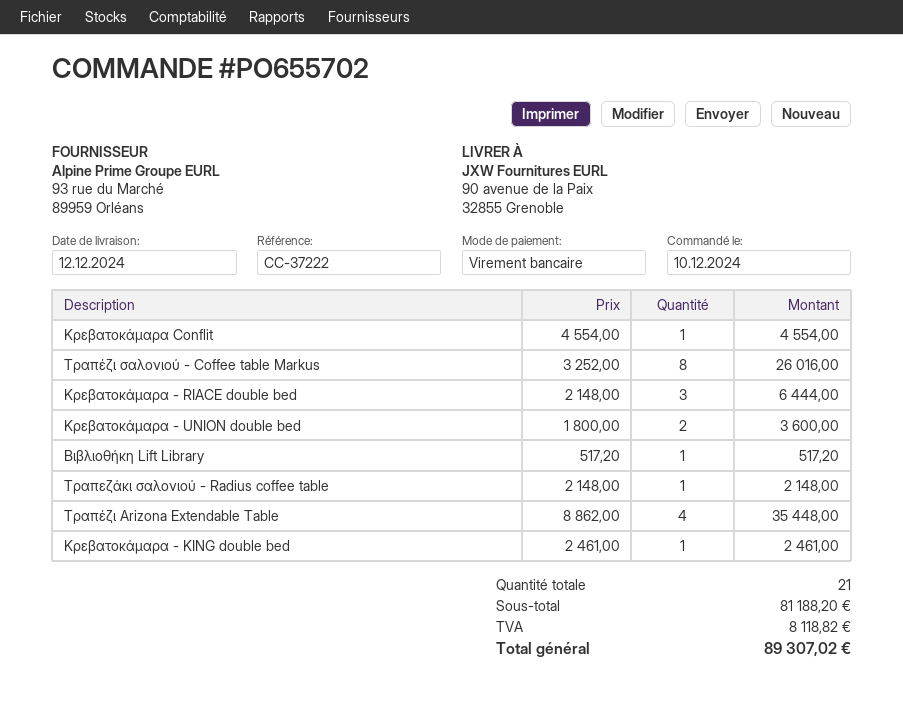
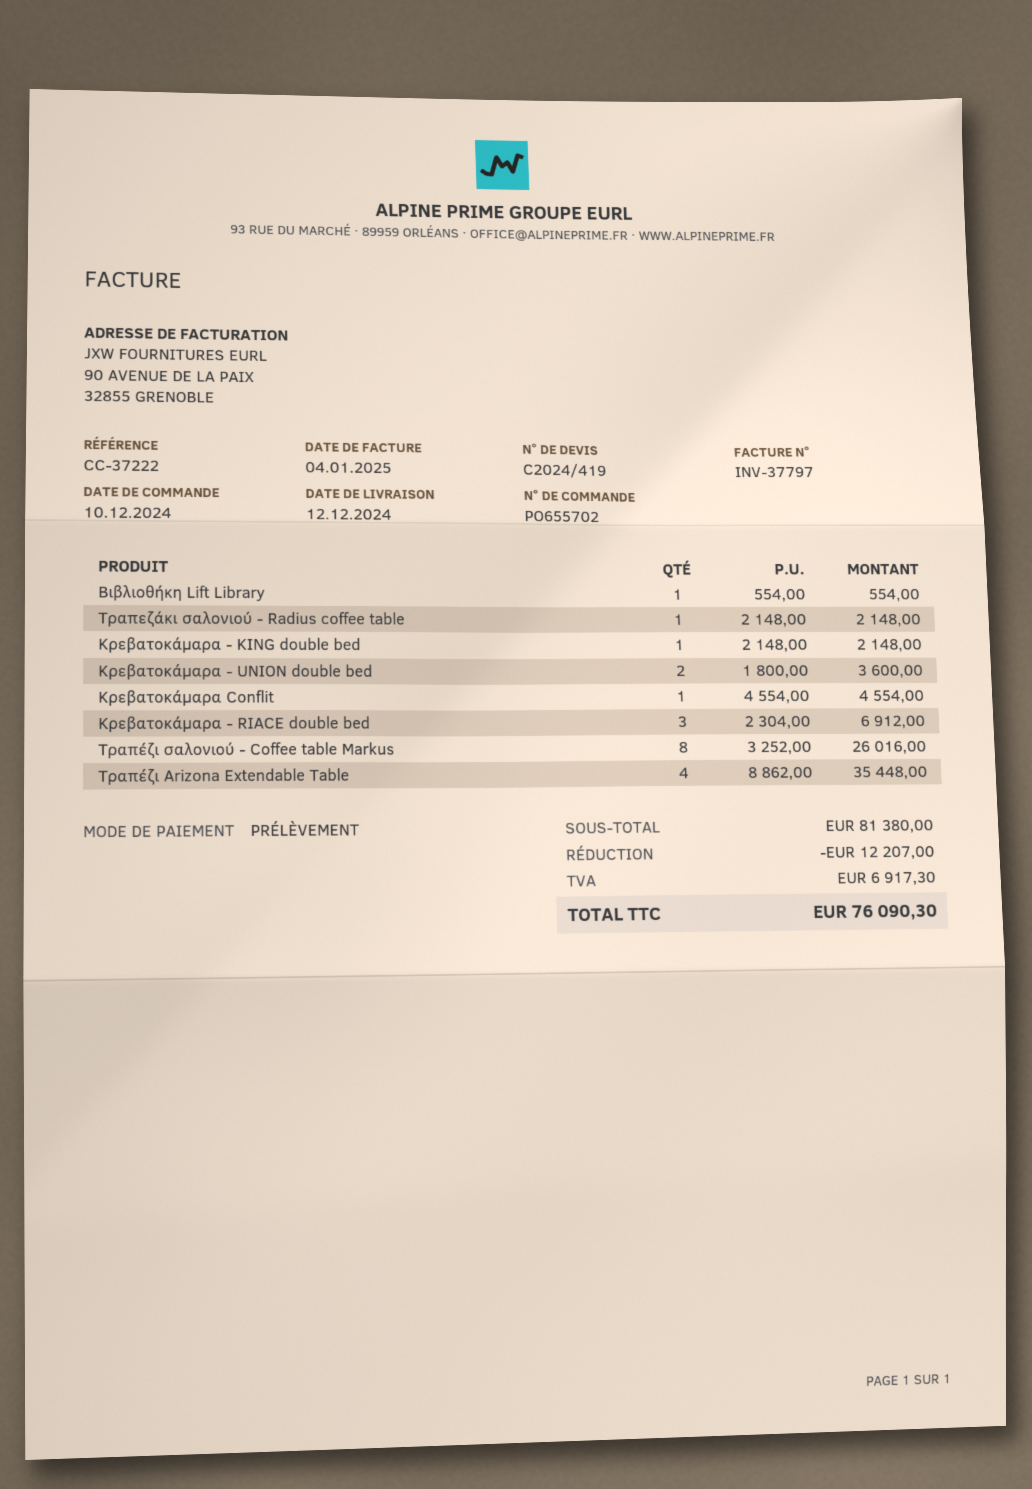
payment method: bank transfer -> direct debit
Κρεβατοκάμαρα - RIACE double bed: 3 x 2148.00 = 6444.00 -> 3 x 2304.00 = 6912.00
Βιβλιοθήκη Lift Library: 1 x 517.20 = 517.20 -> 1 x 554.00 = 554.00
Κρεβατοκάμαρα - KING double bed: 1 x 2461.00 = 2461.00 -> 1 x 2148.00 = 2148.00
subtotal: 81188.20 -> 81380.00
discount: none -> 12207.00
tax: 8118.82 -> 6917.30
total: 89307.02 -> 76090.30

